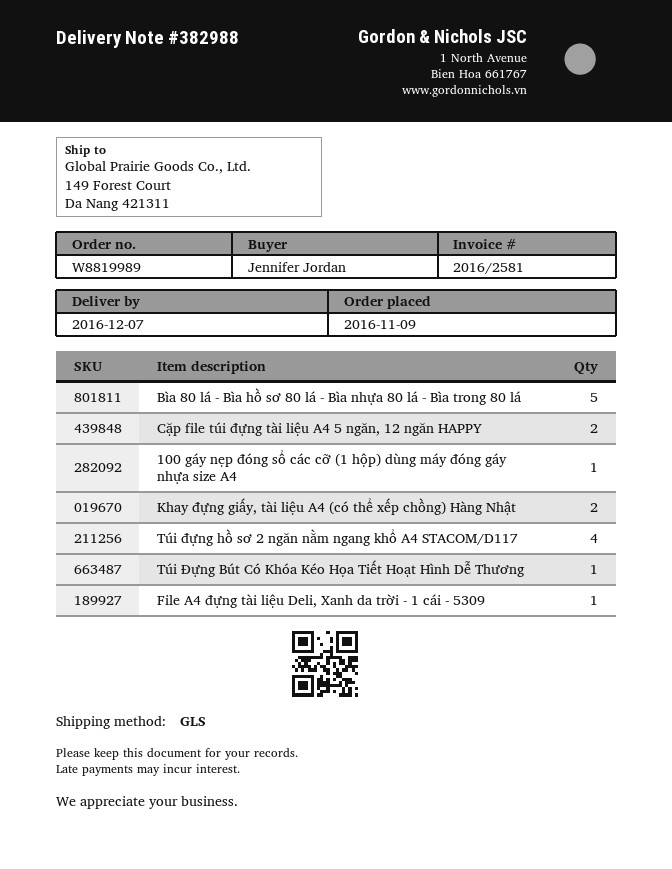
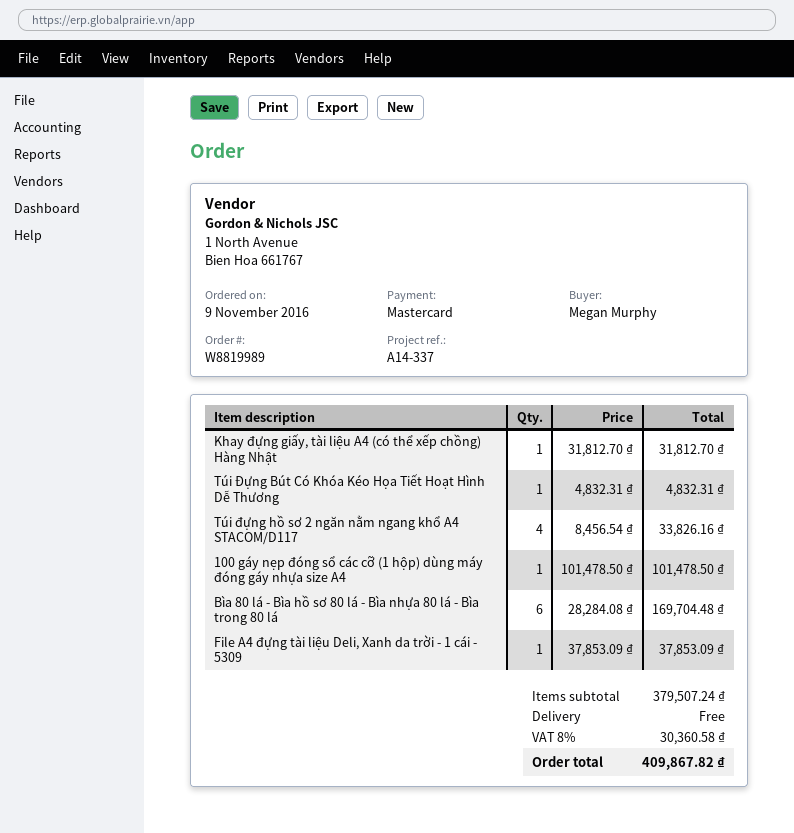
ordered by: Jennifer Jordan -> Megan Murphy
Bìa 80 lá - Bìa hồ sơ 80 lá - Bìa nhựa 80 lá - Bìa trong 80 lá: 5 -> 6
Cặp file túi đựng tài liệu A4 5 ngăn, 12 ngăn HAPPY: 2 -> none
Khay đựng giấy, tài liệu A4 (có thể xếp chồng) Hàng Nhật: 2 -> 1

